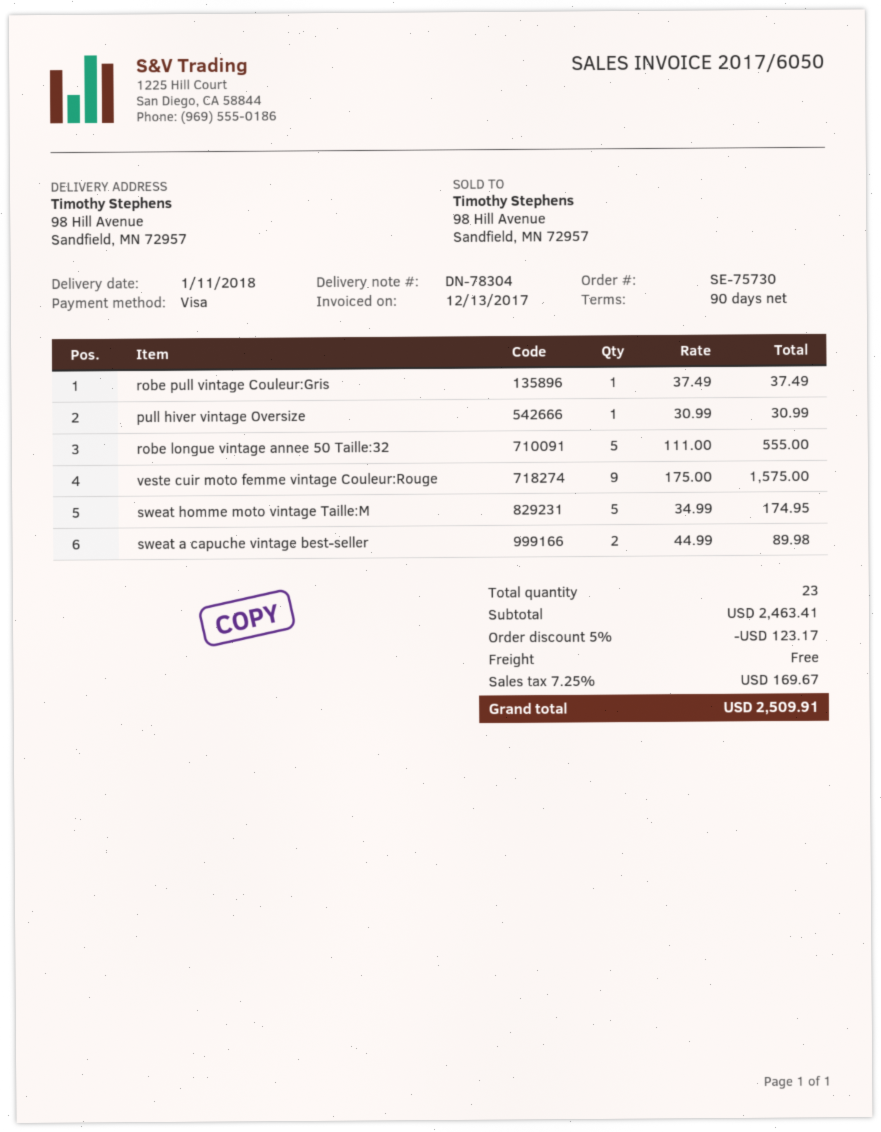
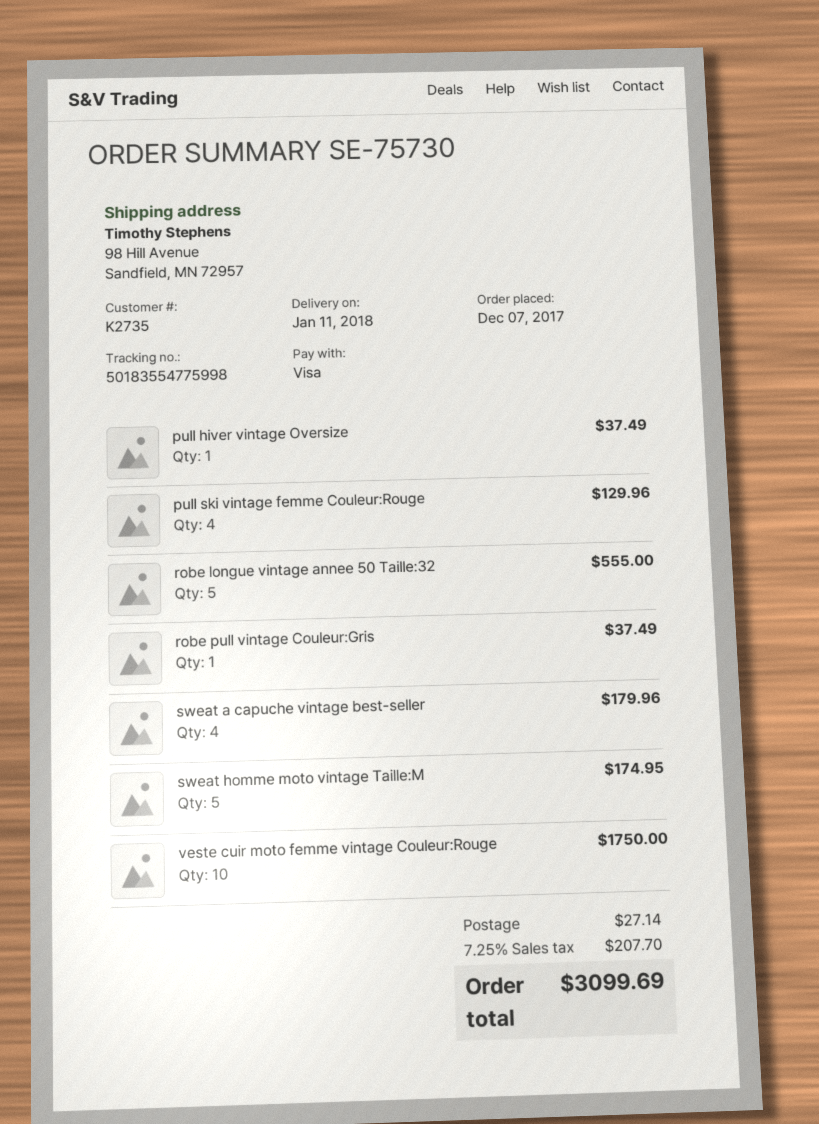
pull hiver vintage Oversize: 1 for 30.99 -> 1 for 37.49
veste cuir moto femme vintage Couleur:Rouge: 9 for 1575.00 -> 10 for 1750.00
sweat a capuche vintage best-seller: 2 for 89.98 -> 4 for 179.96
pull ski vintage femme Couleur:Rouge: none -> 4 for 129.96
discount: 5% = 123.17 -> none
shipping: 0.00 -> 27.14
tax: 7.25% = 169.67 -> 7.25% = 207.70
total: 2509.91 -> 3099.69

